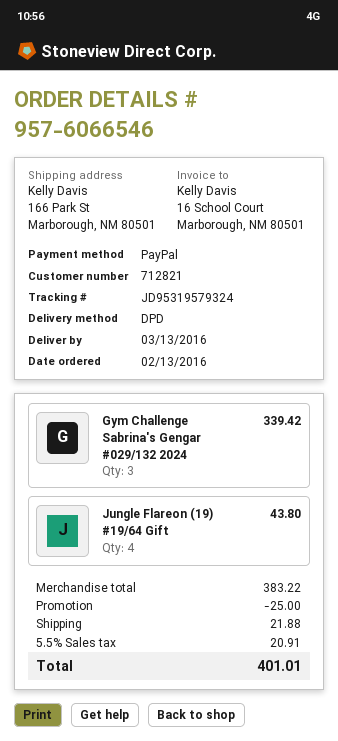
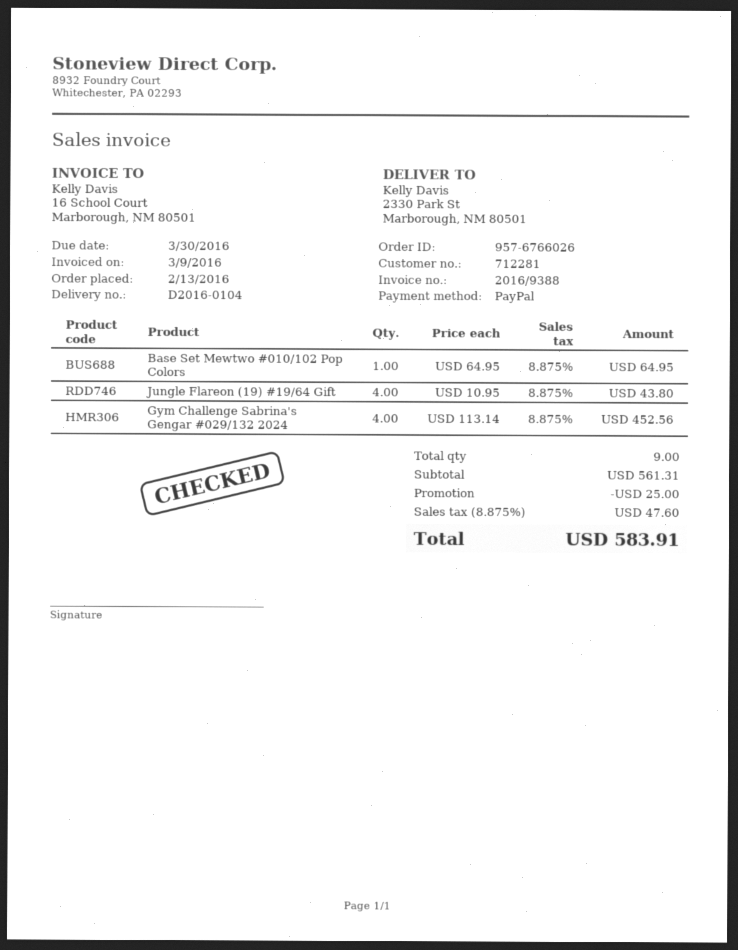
order number: 957-6066546 -> 957-6766026
customer number: 712821 -> 712281
ship to: 166 Park St, Marborough, NM 80501 -> 2330 Park St, Marborough, NM 80501
Gym Challenge Sabrina's Gengar #029/132 2024: 3 for 339.42 -> 4 for 452.56
Base Set Mewtwo #010/102 Pop Colors: none -> 1 for 64.95
subtotal: 383.22 -> 561.31
shipping: 21.88 -> none
tax: 5.5% = 20.91 -> 8.875% = 47.60
total: 401.01 -> 583.91

